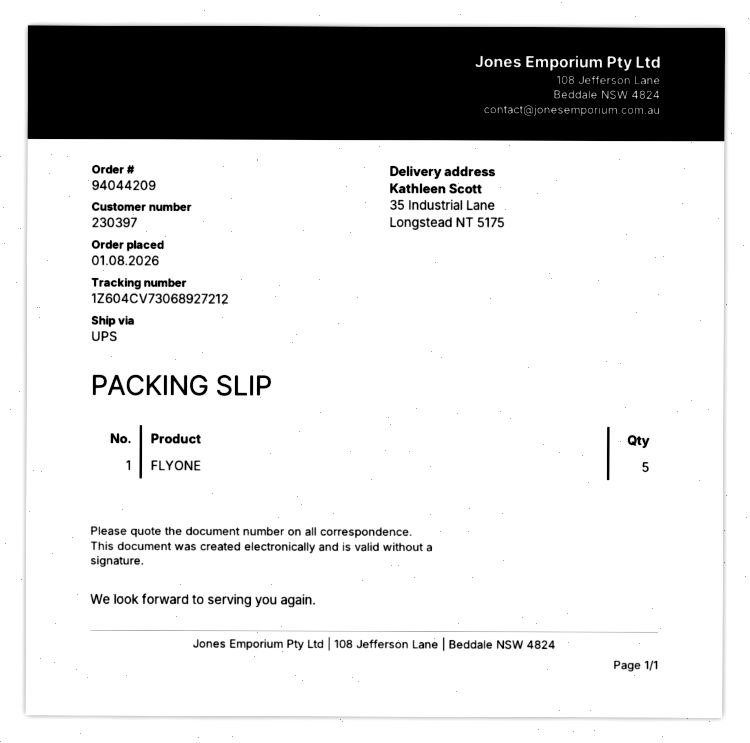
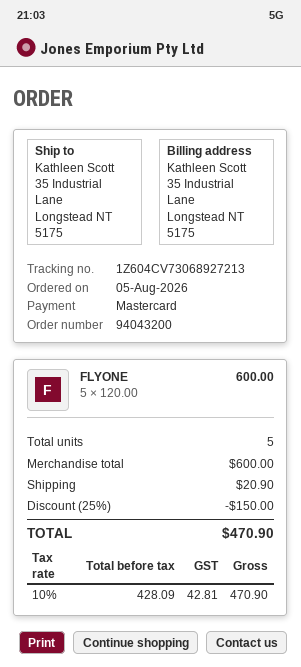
order number: 94044209 -> 94043200
order date: 2026-08-01 -> 2026-08-05
tracking number: 1Z604CV73068927212 -> 1Z604CV73068927213

